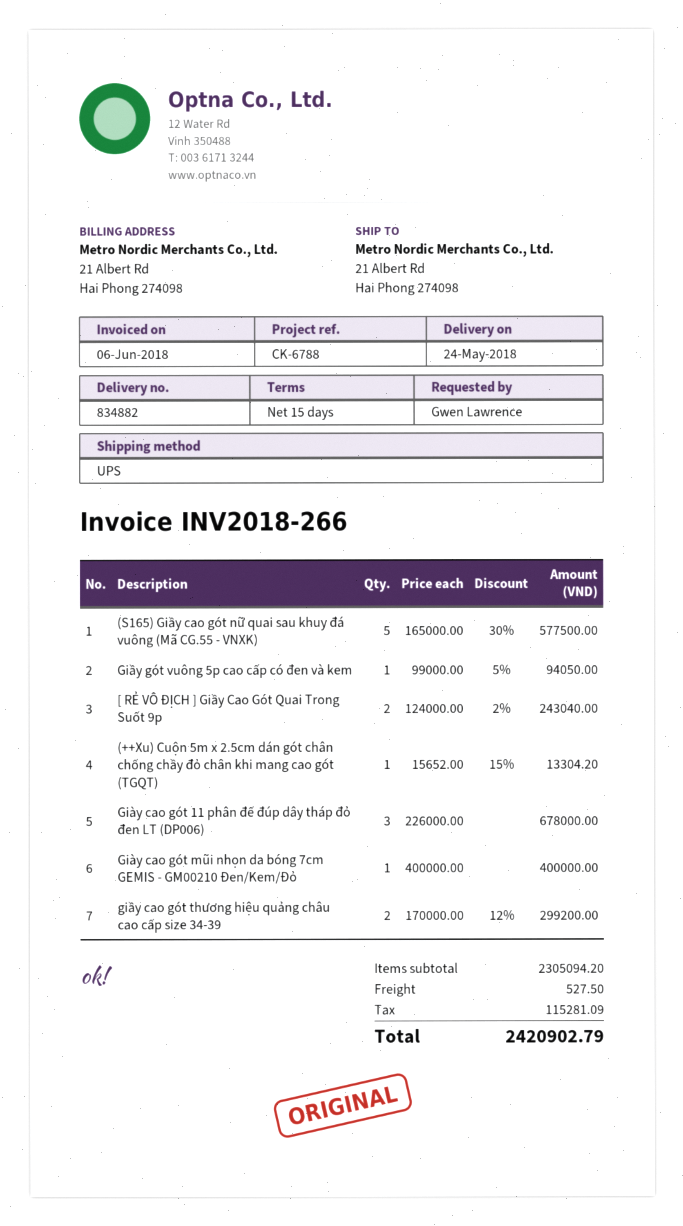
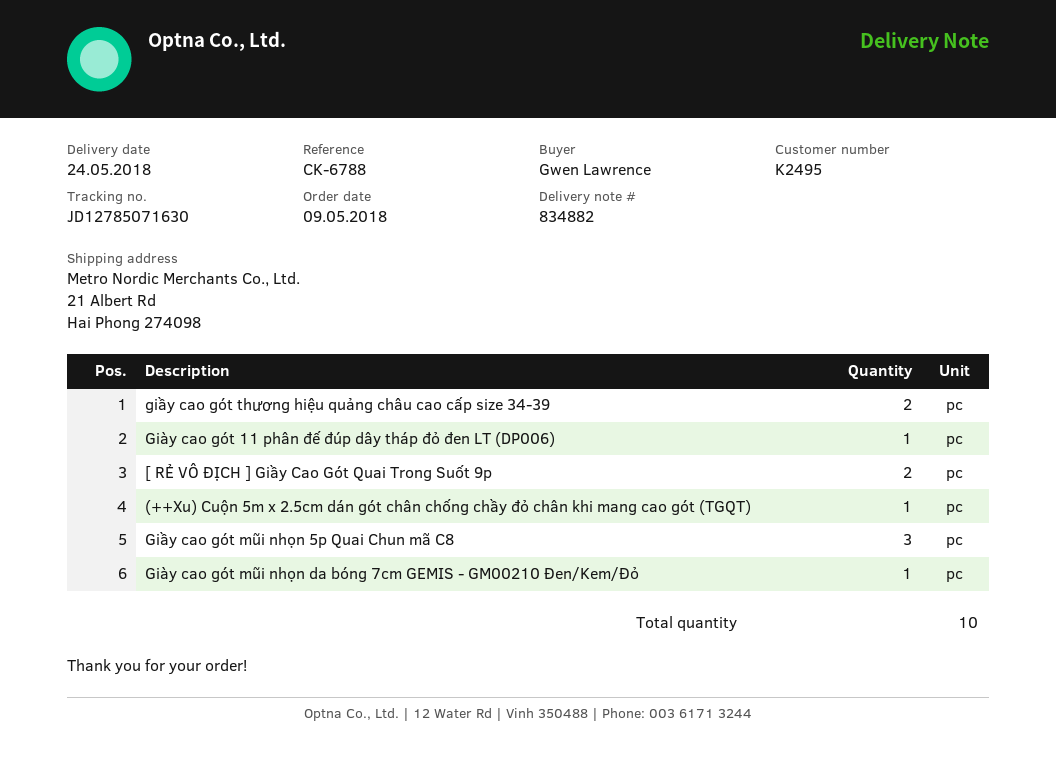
(S165) Giầy cao gót nữ quai sau khuy đá vuông (Mã CG.55 - VNXK): 5 -> none
Giầy gót vuông 5p cao cấp có đen và kem: 1 -> none
Giày cao gót 11 phân đế đúp dây tháp đỏ đen LT (DP006): 3 -> 1
Giầy cao gót mũi nhọn 5p Quai Chun mã C8: none -> 3

